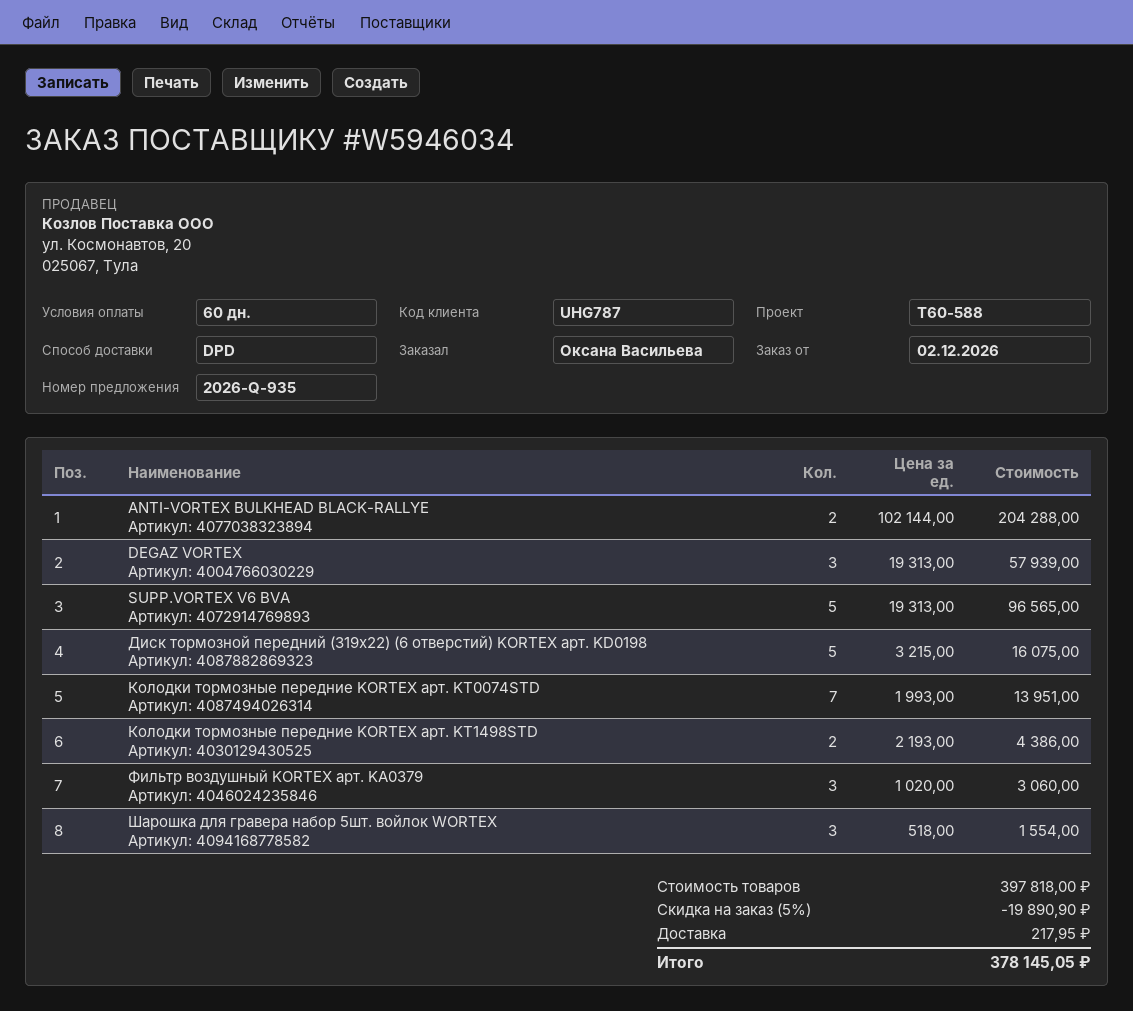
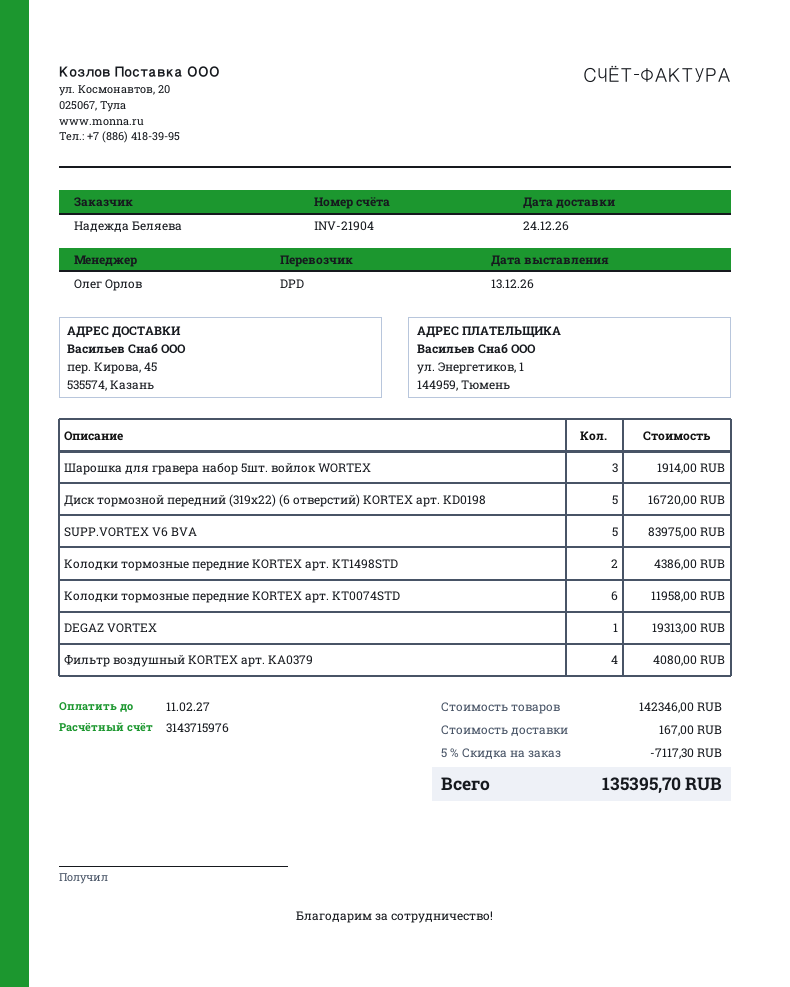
ordered by: Оксана Васильева -> Надежда Беляева
ANTI-VORTEX BULKHEAD BLACK-RALLYE: 2 for 204288.00 -> none
DEGAZ VORTEX: 3 for 57939.00 -> 1 for 19313.00
SUPP.VORTEX V6 BVA: 5 for 96565.00 -> 5 for 83975.00
Диск тормозной передний (319x22) (6 отверстий) KORTEX арт. KD0198: 5 for 16075.00 -> 5 for 16720.00
Колодки тормозные передние KORTEX арт. KT0074STD: 7 for 13951.00 -> 6 for 11958.00
Фильтр воздушный KORTEX арт. KA0379: 3 for 3060.00 -> 4 for 4080.00
Шарошка для гравера набор 5шт. войлок WORTEX: 3 for 1554.00 -> 3 for 1914.00
subtotal: 397818.00 -> 142346.00
discount: 5% = 19890.90 -> 5% = 7117.30
shipping: 217.95 -> 167.00
total: 378145.05 -> 135395.70

